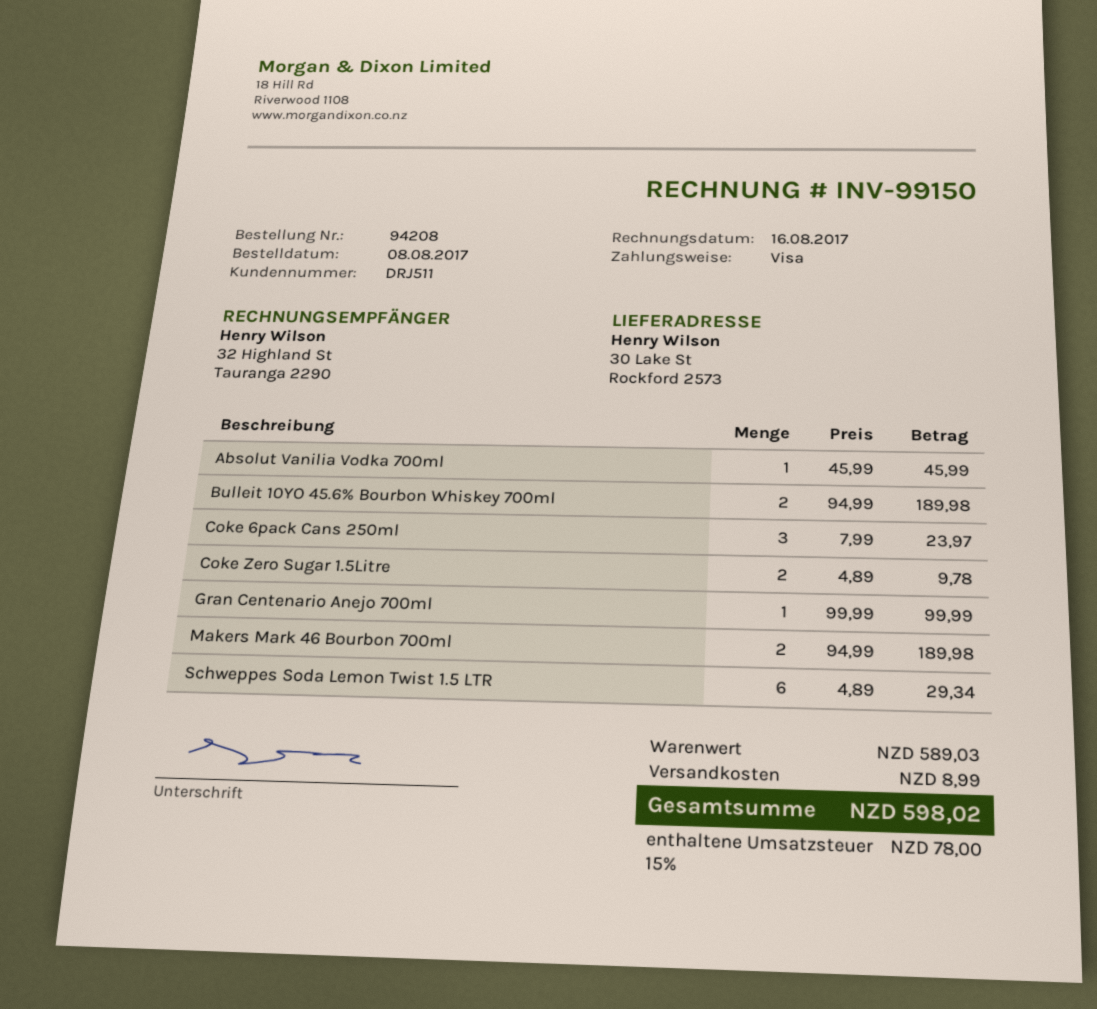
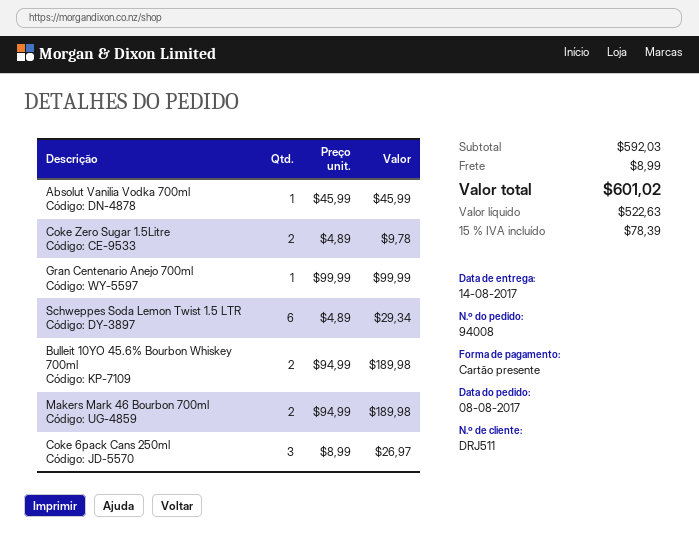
order number: 94208 -> 94008
payment method: Visa -> gift card
Coke 6pack Cans 250ml: 3 x 7.99 = 23.97 -> 3 x 8.99 = 26.97
subtotal: 589.03 -> 592.03
tax: 15% = 78.00 -> 15% = 78.39
total: 598.02 -> 601.02

